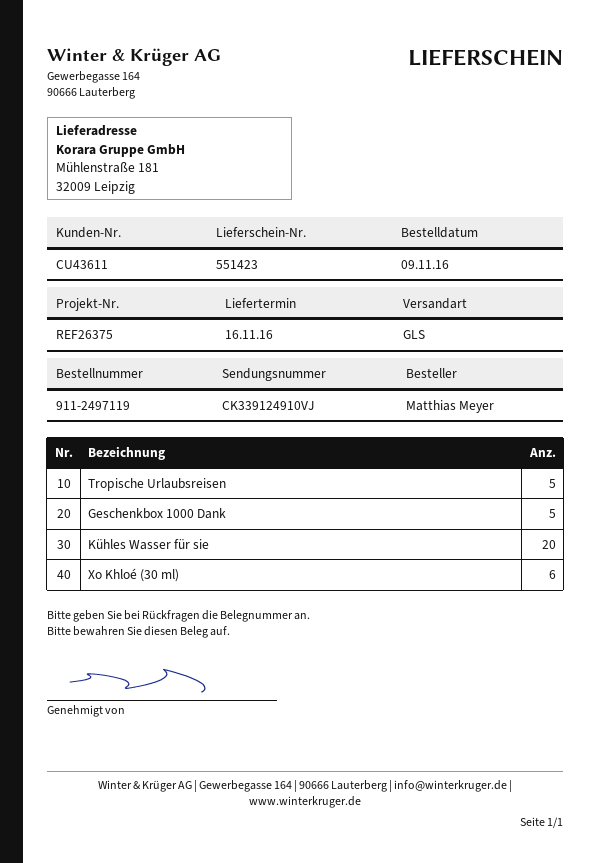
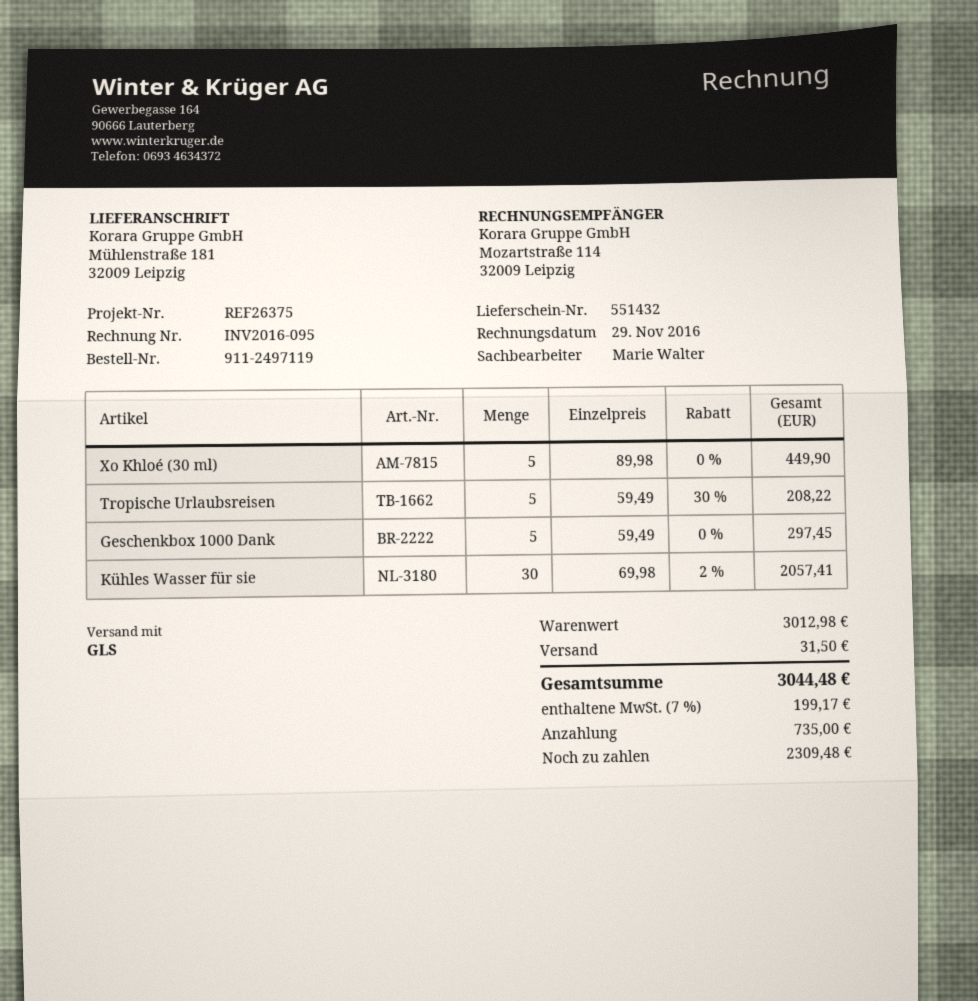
delivery note number: 551423 -> 551432
Kühles Wasser für sie: 20 -> 30
Xo Khloé (30 ml): 6 -> 5

